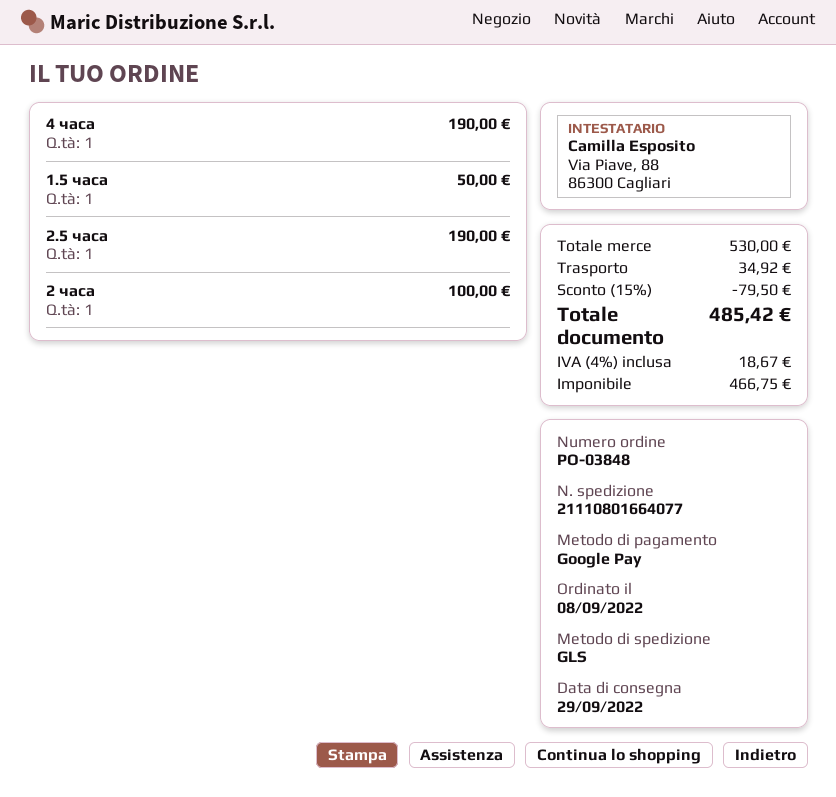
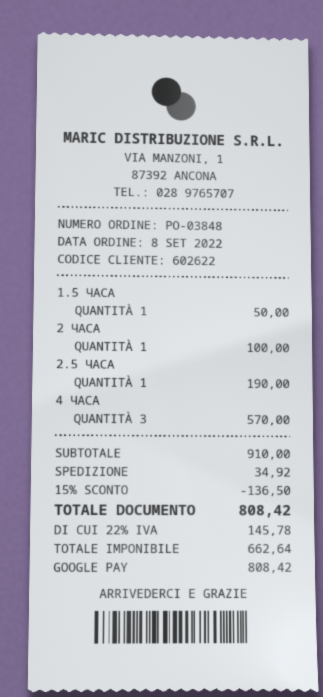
4 часа: 1 for 190.00 -> 3 for 570.00
subtotal: 530.00 -> 910.00
discount: 15% = 79.50 -> 15% = 136.50
net: 466.75 -> 662.64
tax: 4% = 18.67 -> 22% = 145.78
total: 485.42 -> 808.42

